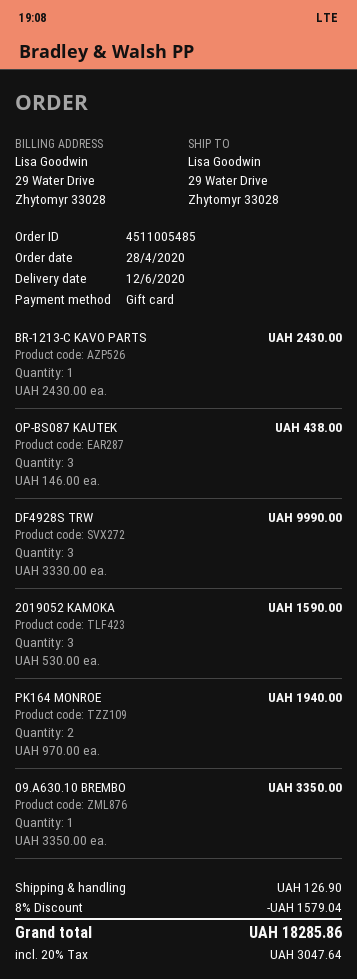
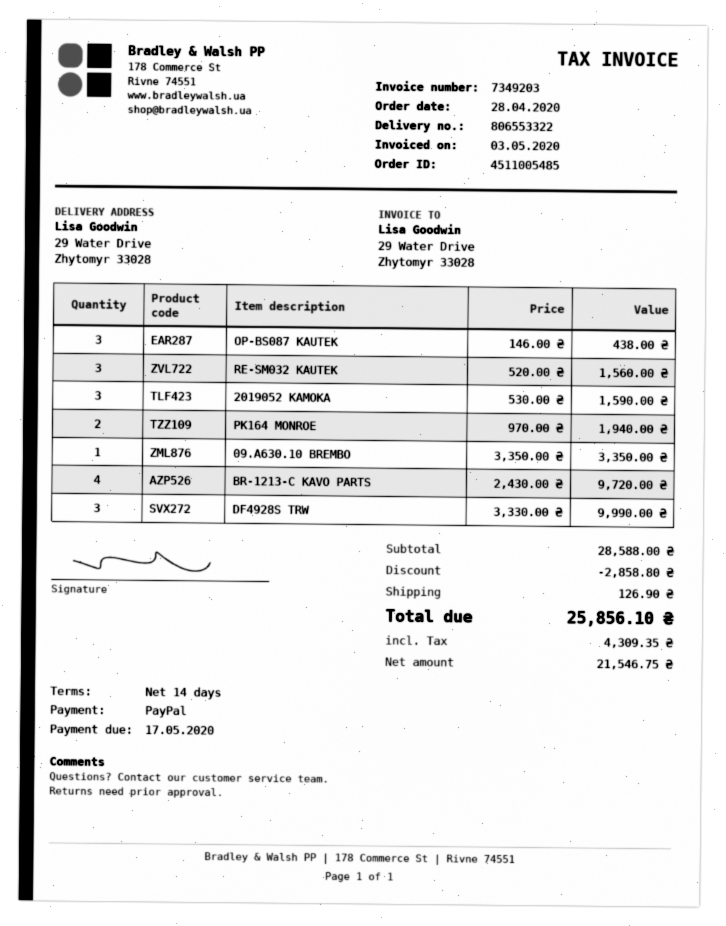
payment method: gift card -> PayPal
BR-1213-C KAVO PARTS: 1 x 2430.00 = 2430.00 -> 4 x 2430.00 = 9720.00
RE-SM032 KAUTEK: none -> 3 x 520.00 = 1560.00
discount: 1579.04 -> 2858.80
tax: 3047.64 -> 4309.35
total: 18285.86 -> 25856.10

